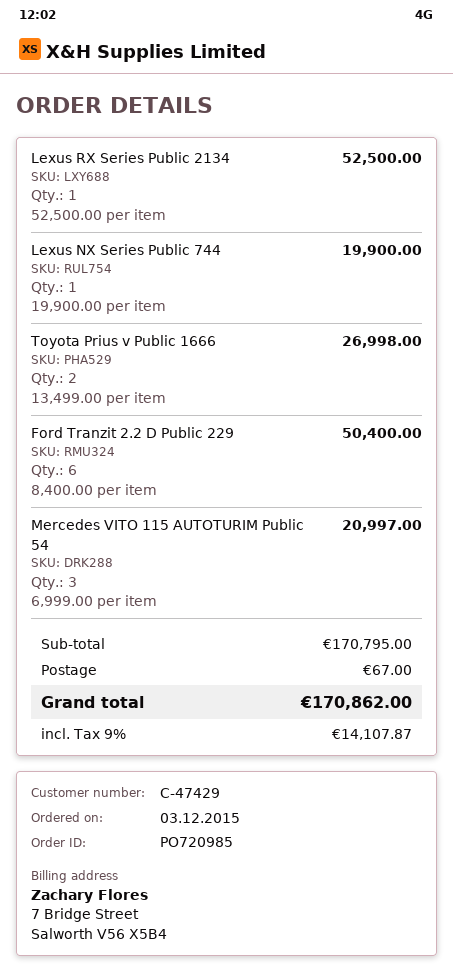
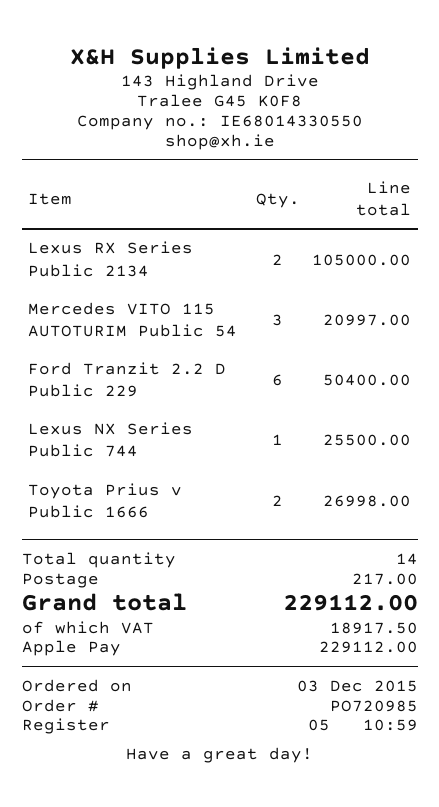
Lexus RX Series Public 2134: 1 for 52500.00 -> 2 for 105000.00
Lexus NX Series Public 744: 1 for 19900.00 -> 1 for 25500.00
shipping: 67.00 -> 217.00
tax: 14107.87 -> 18917.50
total: 170862.00 -> 229112.00

